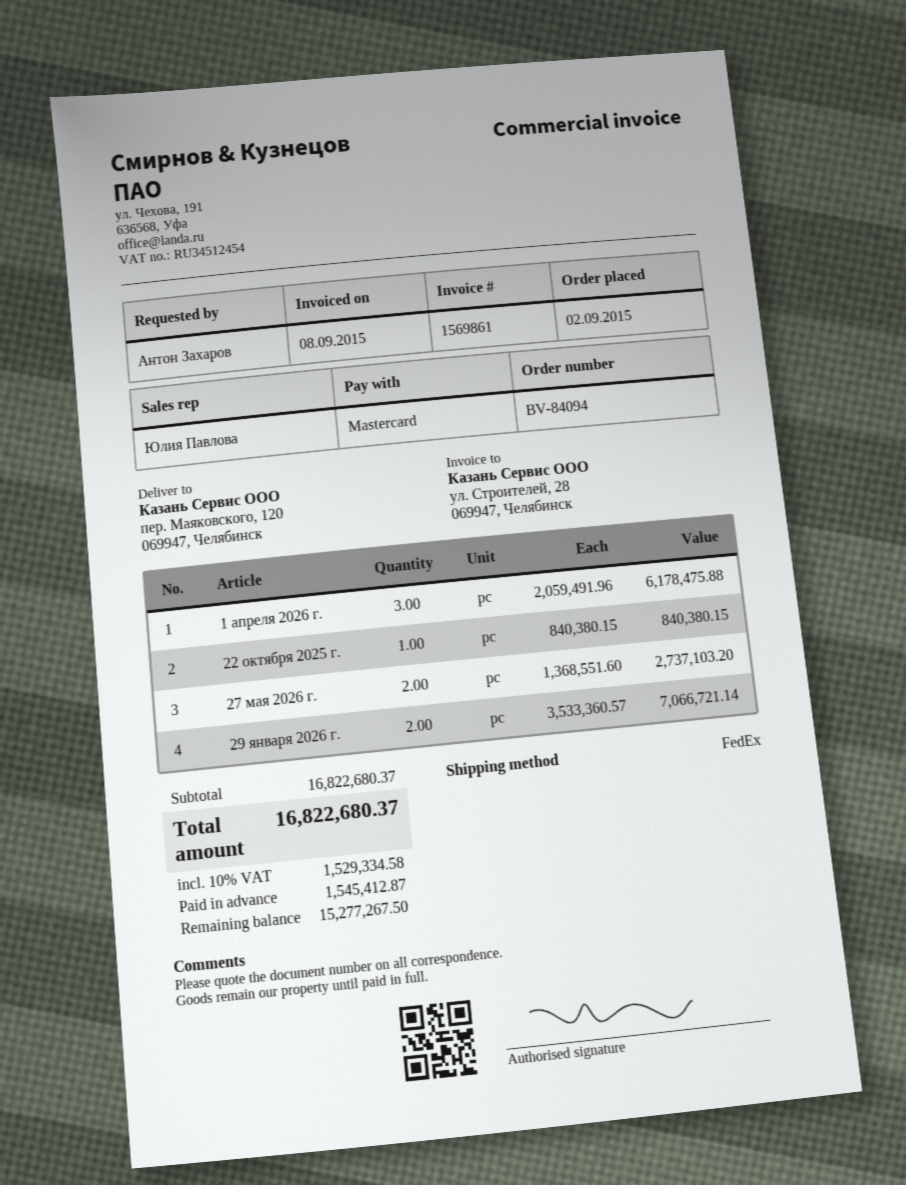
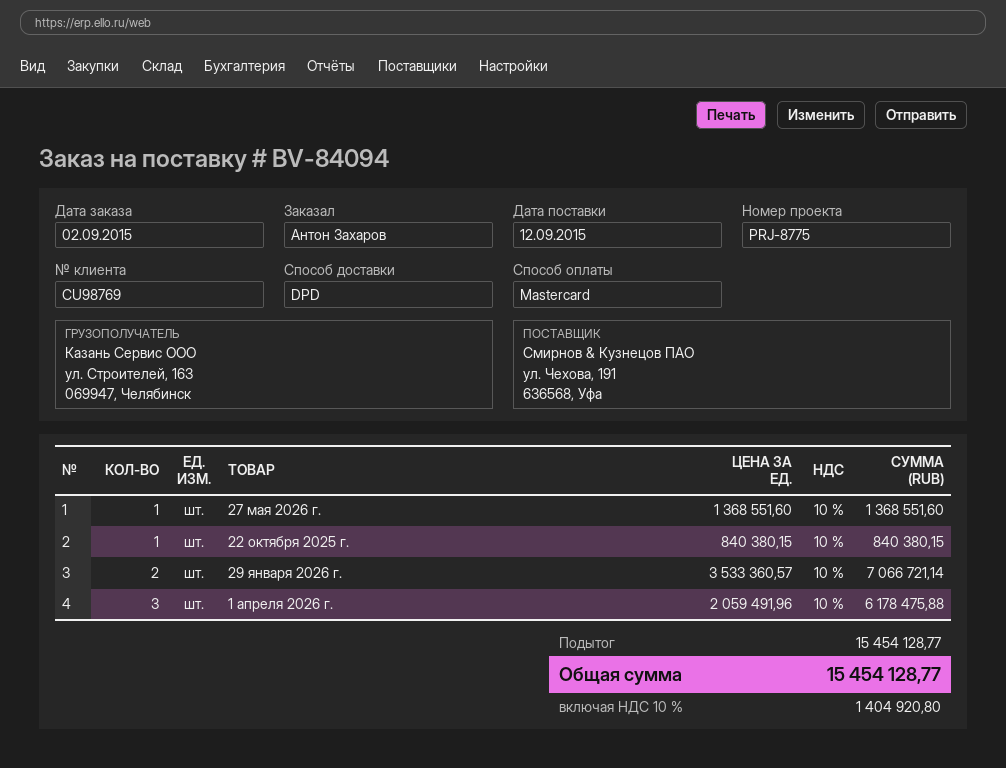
shipping method: FedEx -> DPD
ship to: пер. Маяковского, 120, 069947, Челябинск -> ул. Строителей, 163, 069947, Челябинск
27 мая 2026 г.: 2 x 1368551.60 = 2737103.20 -> 1 x 1368551.60 = 1368551.60
subtotal: 16822680.37 -> 15454128.77
tax: 10% = 1529334.58 -> 10% = 1404920.80
total: 16822680.37 -> 15454128.77

